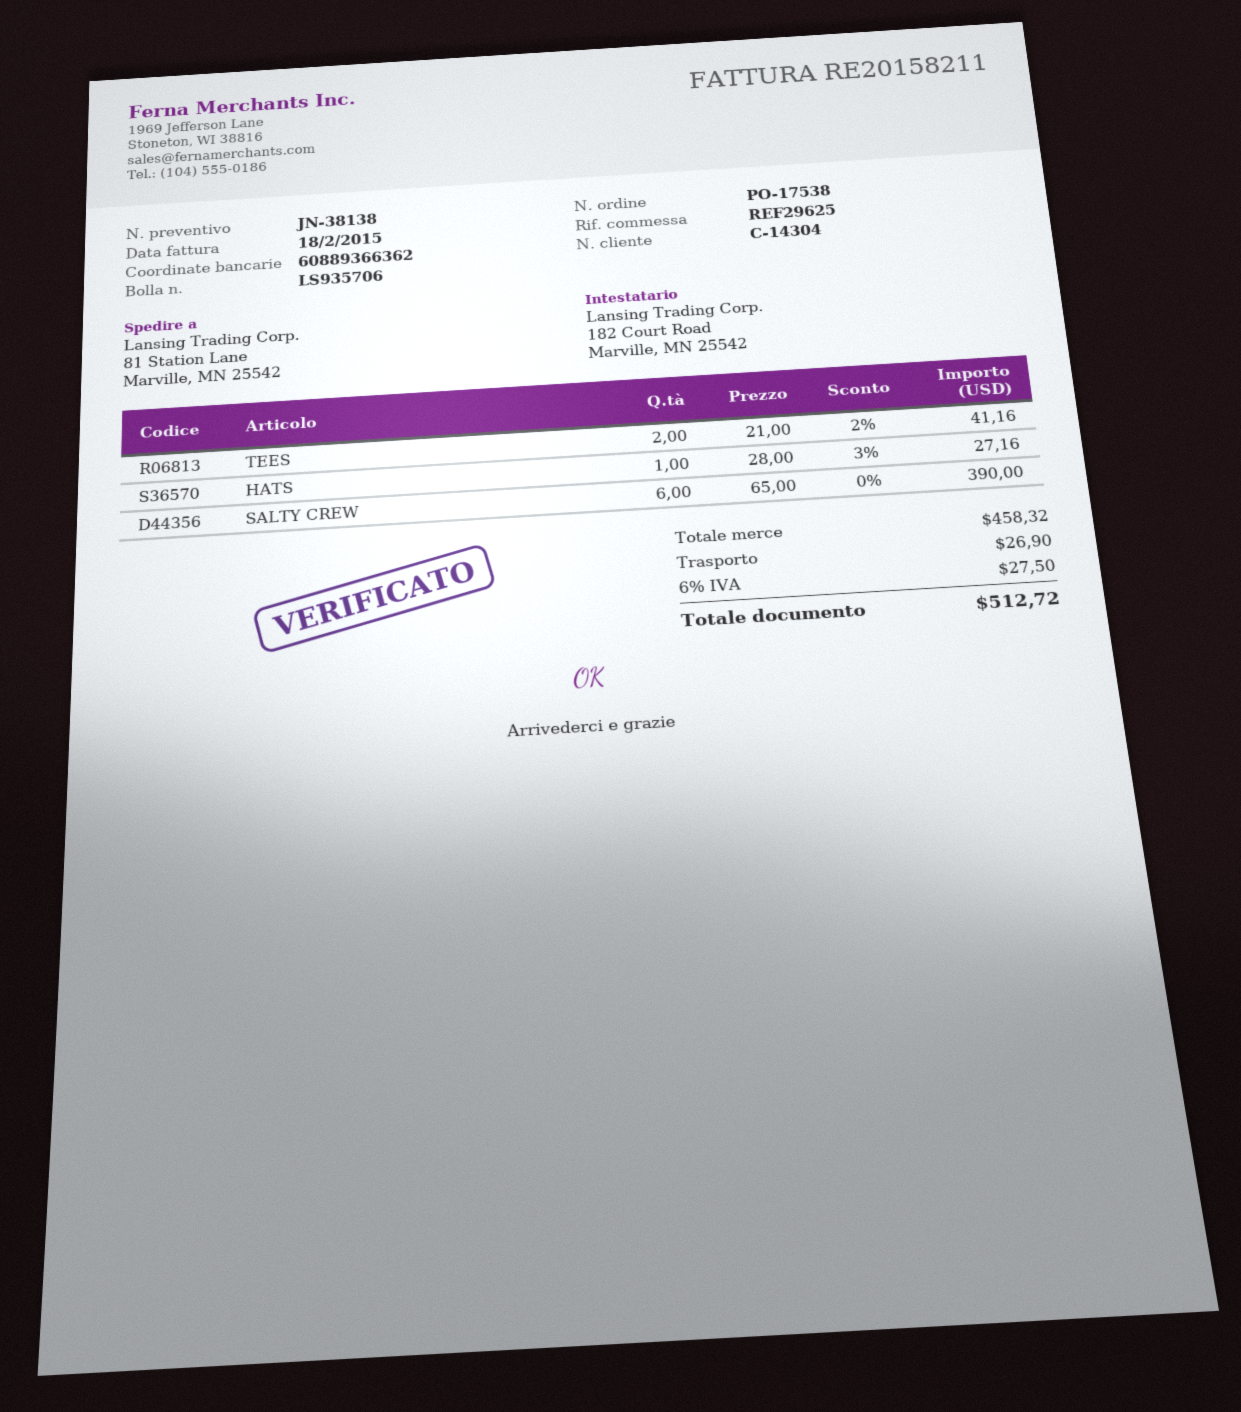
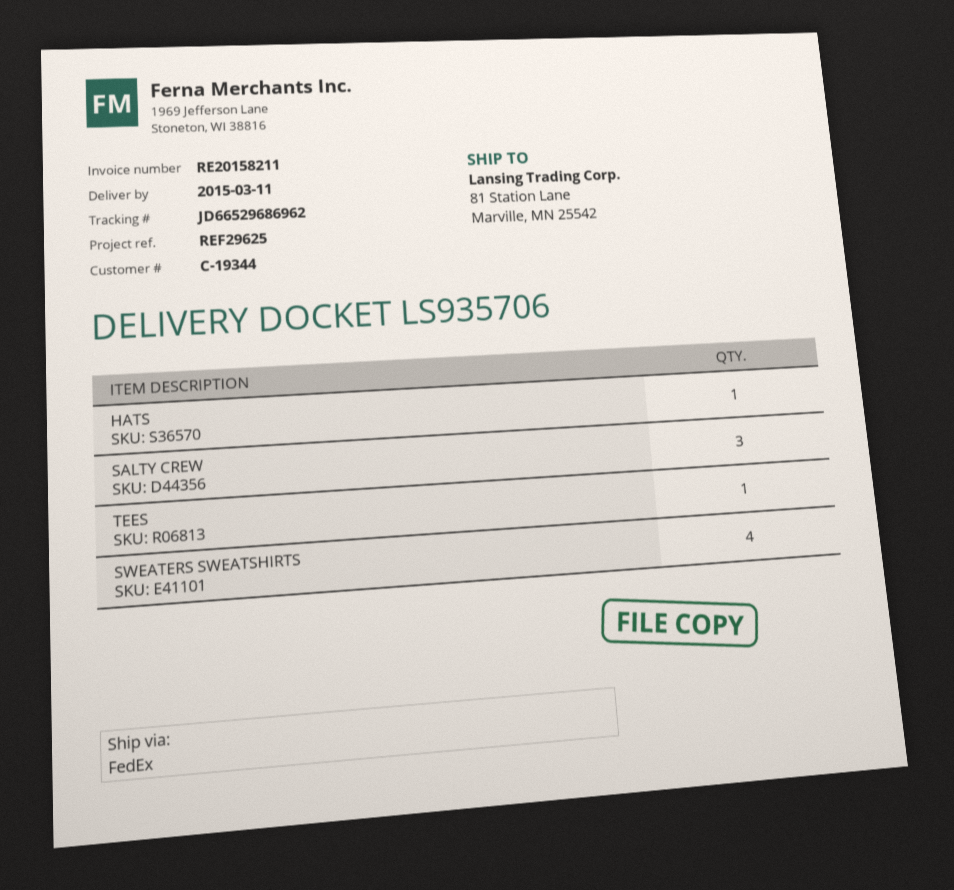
customer number: C-14304 -> C-19344
TEES: 2 -> 1
SALTY CREW: 6 -> 3
SWEATERS SWEATSHIRTS: none -> 4

